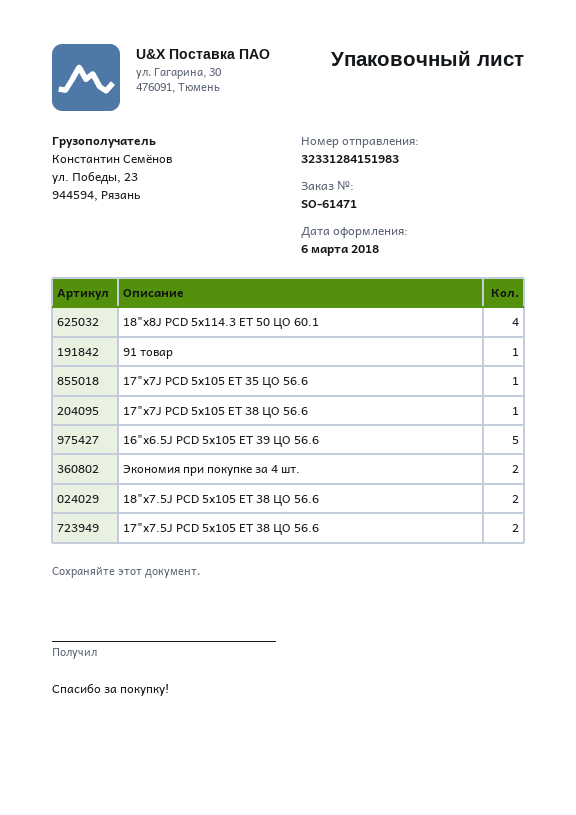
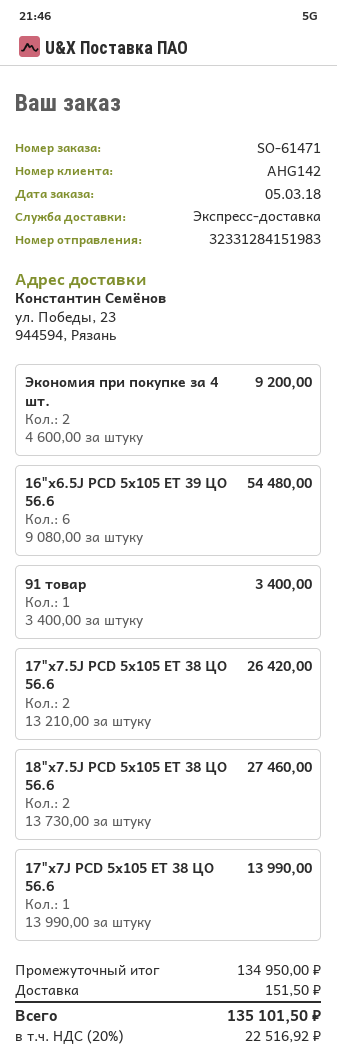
order date: 2018-03-06 -> 2018-03-05
18"x8J PCD 5x114.3 ЕТ 50 ЦО 60.1: 4 -> none
17"x7J PCD 5x105 ЕТ 35 ЦО 56.6: 1 -> none
16"x6.5J PCD 5x105 ЕТ 39 ЦО 56.6: 5 -> 6

